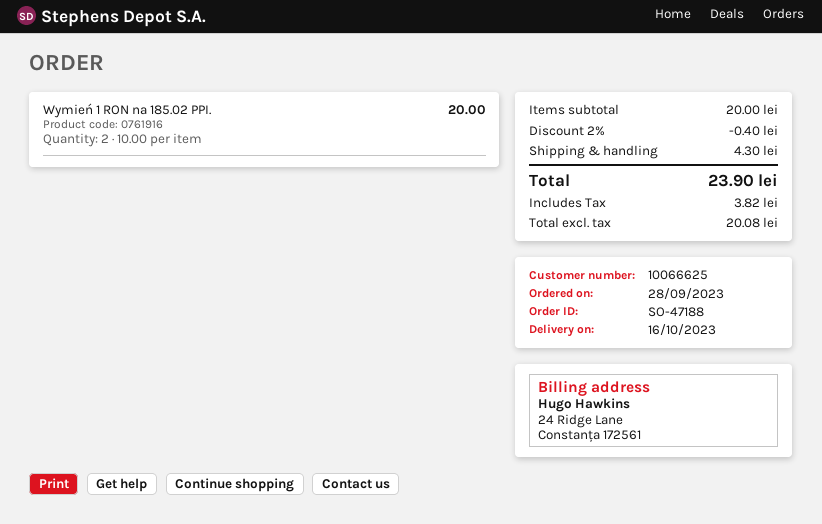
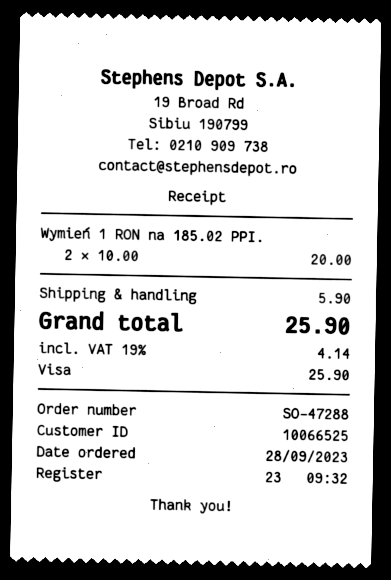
order number: SO-47188 -> SO-47288
customer number: 10066625 -> 10066525
discount: 2% = 0.40 -> none
shipping: 4.30 -> 5.90
tax: 3.82 -> 4.14
total: 23.90 -> 25.90

